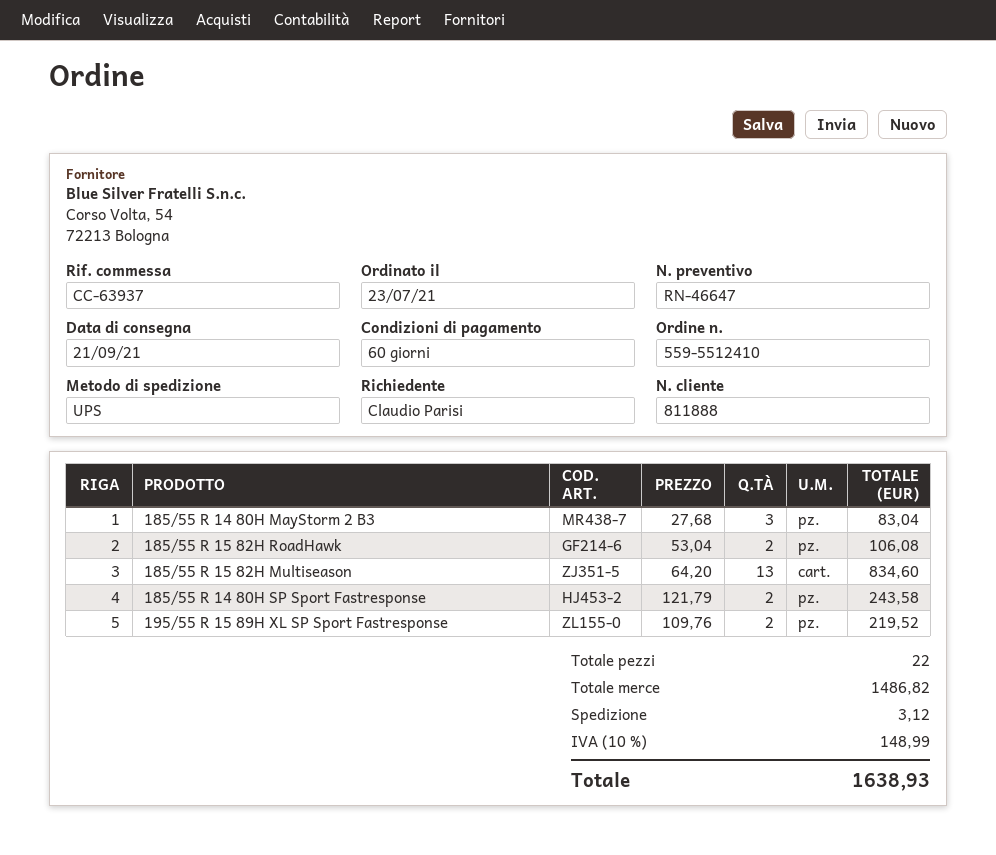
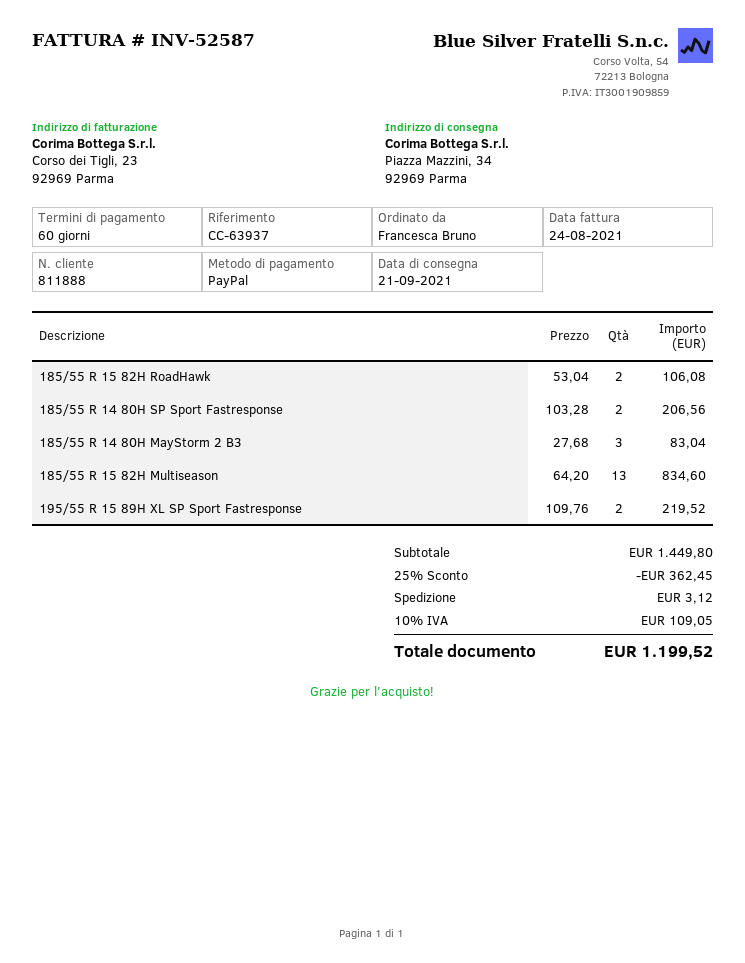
ordered by: Claudio Parisi -> Francesca Bruno
185/55 R 14 80H SP Sport Fastresponse: 2 x 121.79 = 243.58 -> 2 x 103.28 = 206.56
subtotal: 1486.82 -> 1449.80
discount: none -> 25% = 362.45
tax: 10% = 148.99 -> 10% = 109.05
total: 1638.93 -> 1199.52

